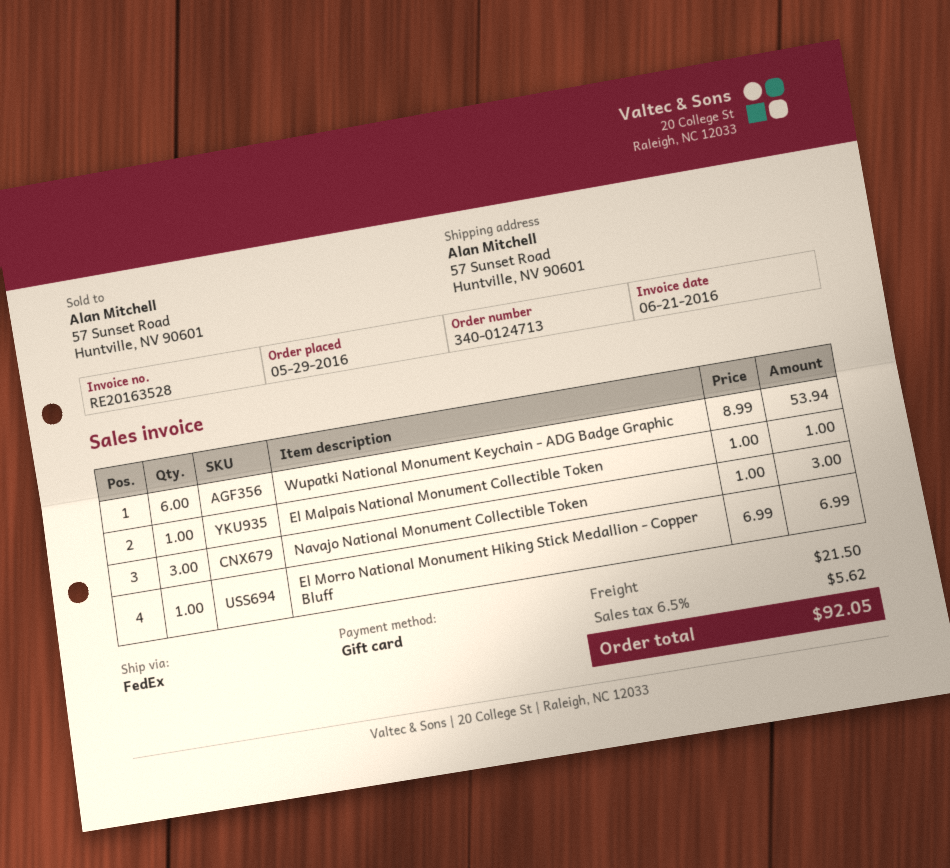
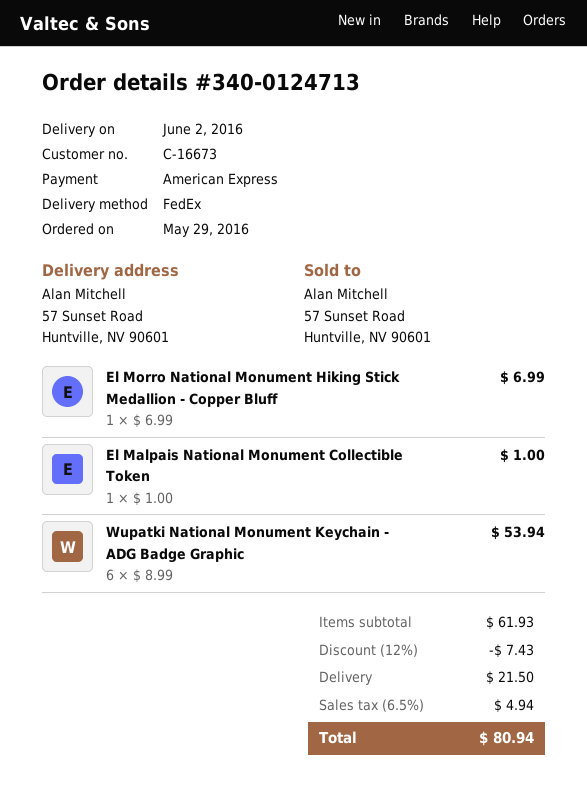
payment method: gift card -> American Express
Navajo National Monument Collectible Token: 3 x 1.00 = 3.00 -> none
discount: none -> 12% = 7.43
tax: 6.5% = 5.62 -> 6.5% = 4.94
total: 92.05 -> 80.94

